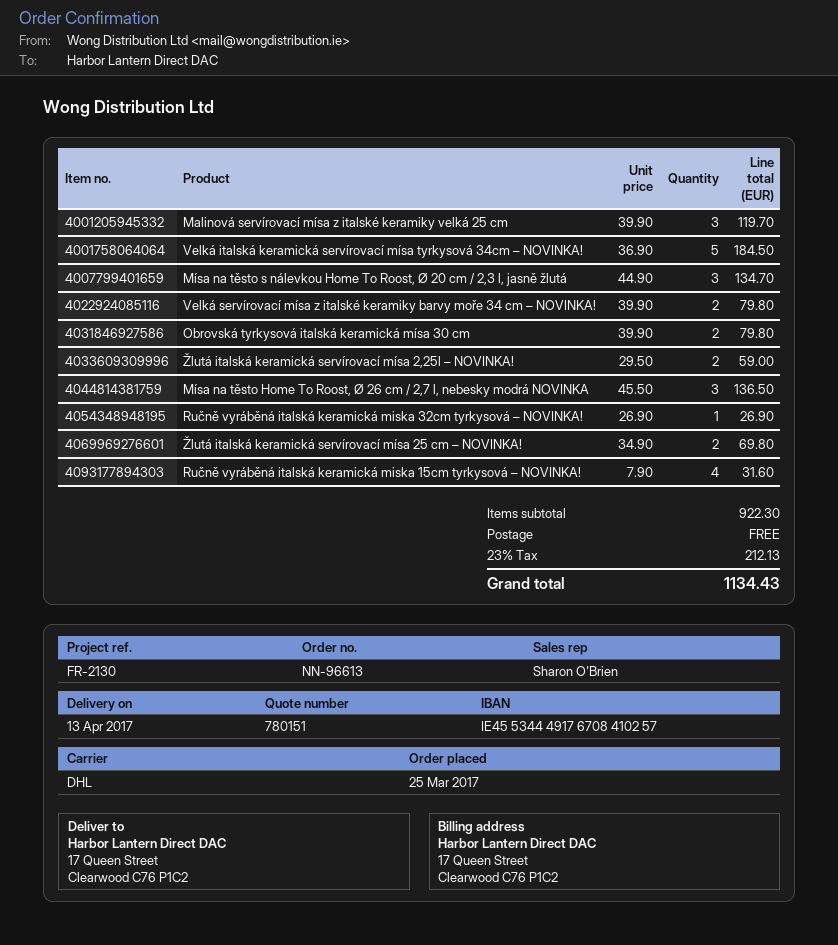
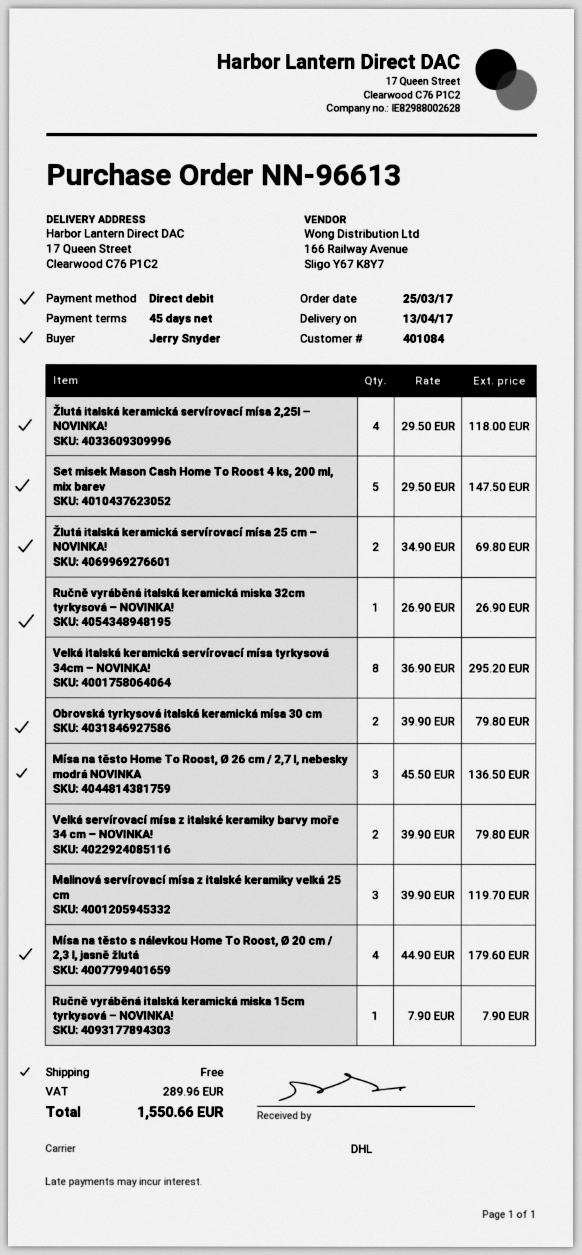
Velká italská keramická servírovací mísa tyrkysová 34cm – NOVINKA!: 5 x 36.90 = 184.50 -> 8 x 36.90 = 295.20
Mísa na těsto s nálevkou Home To Roost, Ø 20 cm / 2,3 l, jasně žlutá: 3 x 44.90 = 134.70 -> 4 x 44.90 = 179.60
Žlutá italská keramická servírovací mísa 2,25l – NOVINKA!: 2 x 29.50 = 59.00 -> 4 x 29.50 = 118.00
Ručně vyráběná italská keramická miska 15cm tyrkysová – NOVINKA!: 4 x 7.90 = 31.60 -> 1 x 7.90 = 7.90
Set misek Mason Cash Home To Roost 4 ks, 200 ml, mix barev: none -> 5 x 29.50 = 147.50
tax: 212.13 -> 289.96
total: 1134.43 -> 1550.66

